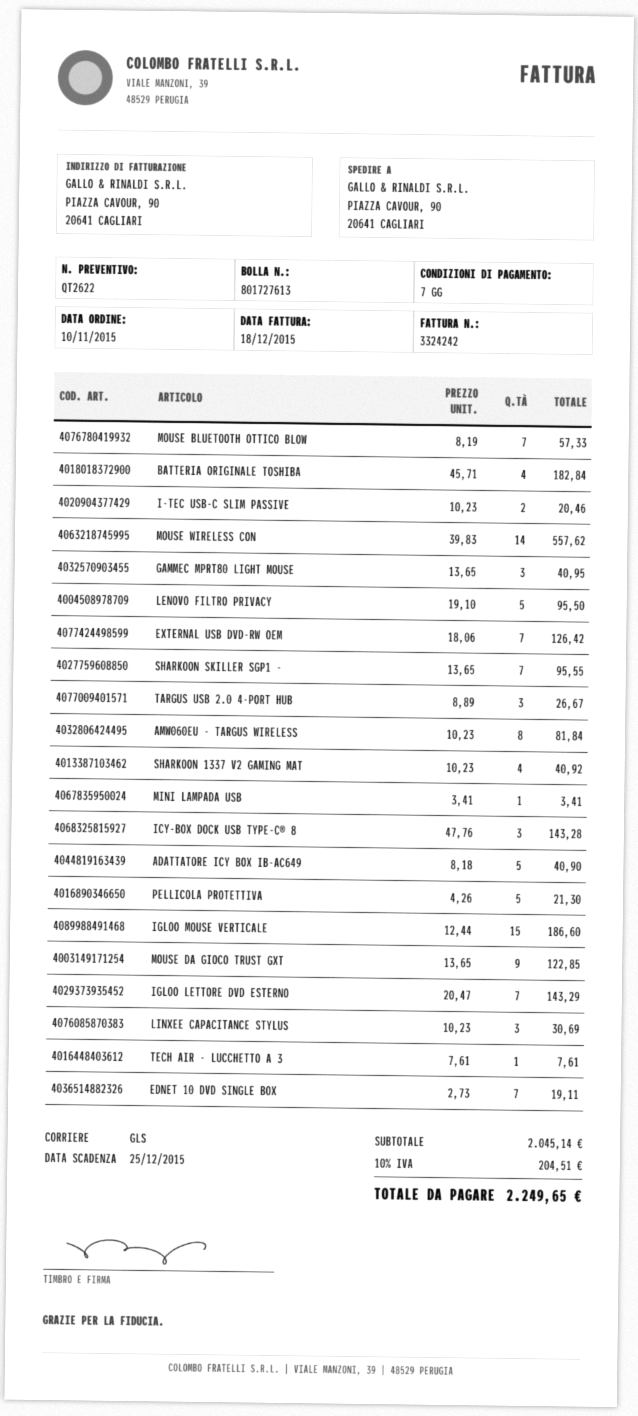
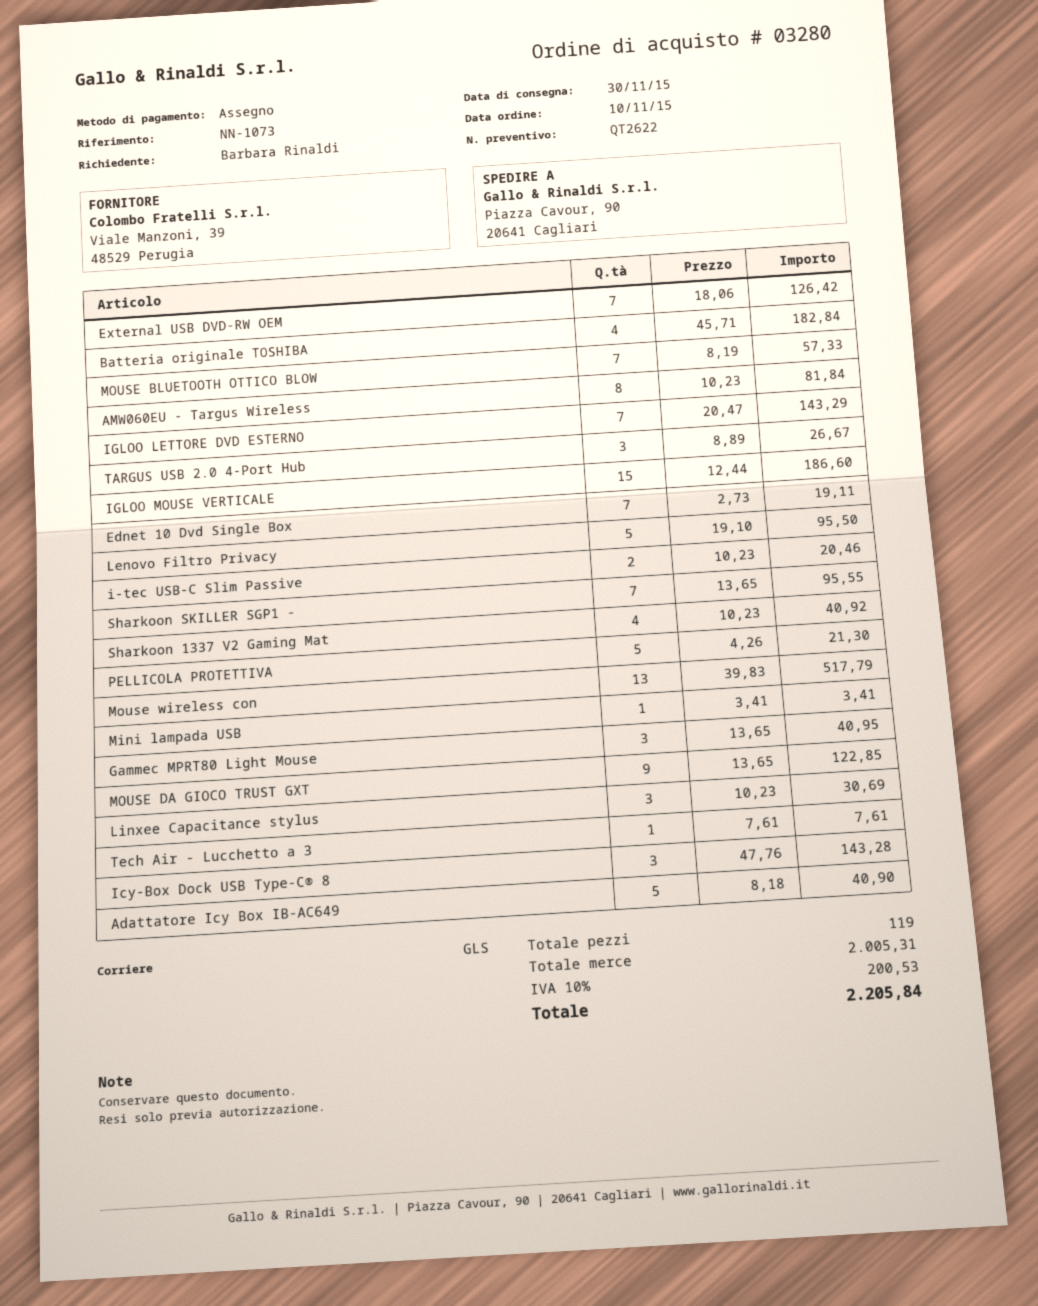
MOUSE WIRELESS CON: 14 x 39.83 = 557.62 -> 13 x 39.83 = 517.79
subtotal: 2045.14 -> 2005.31
tax: 10% = 204.51 -> 10% = 200.53
total: 2249.65 -> 2205.84

